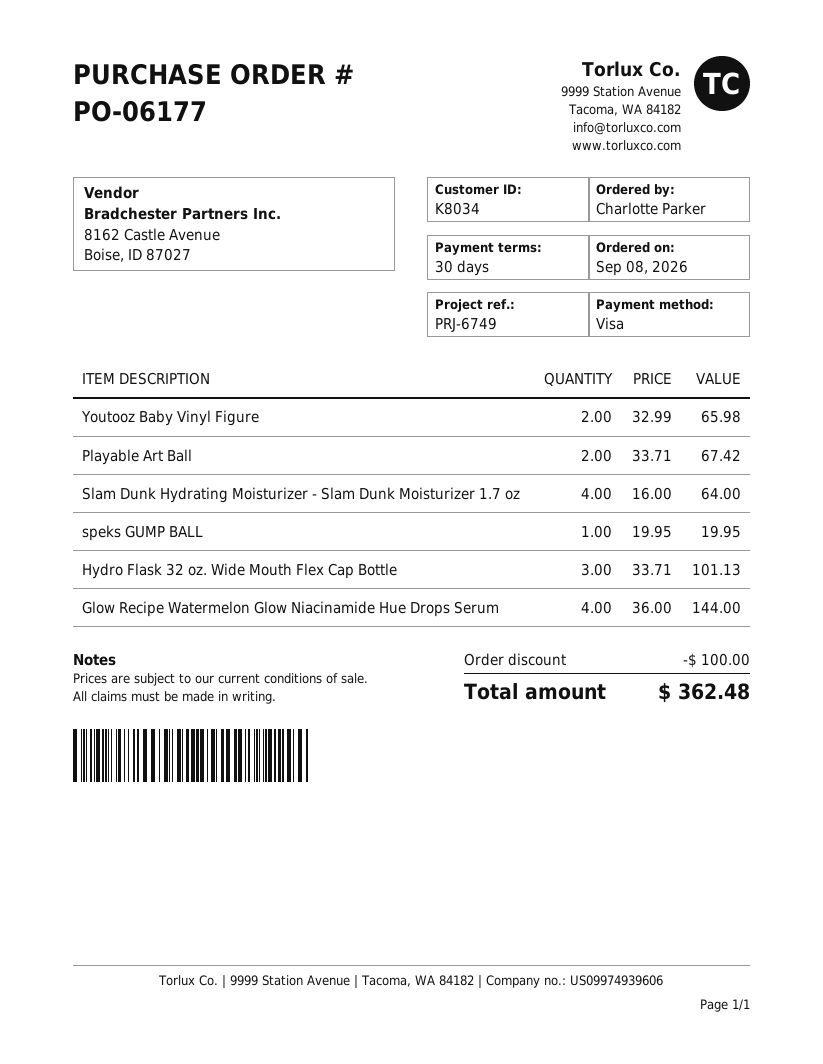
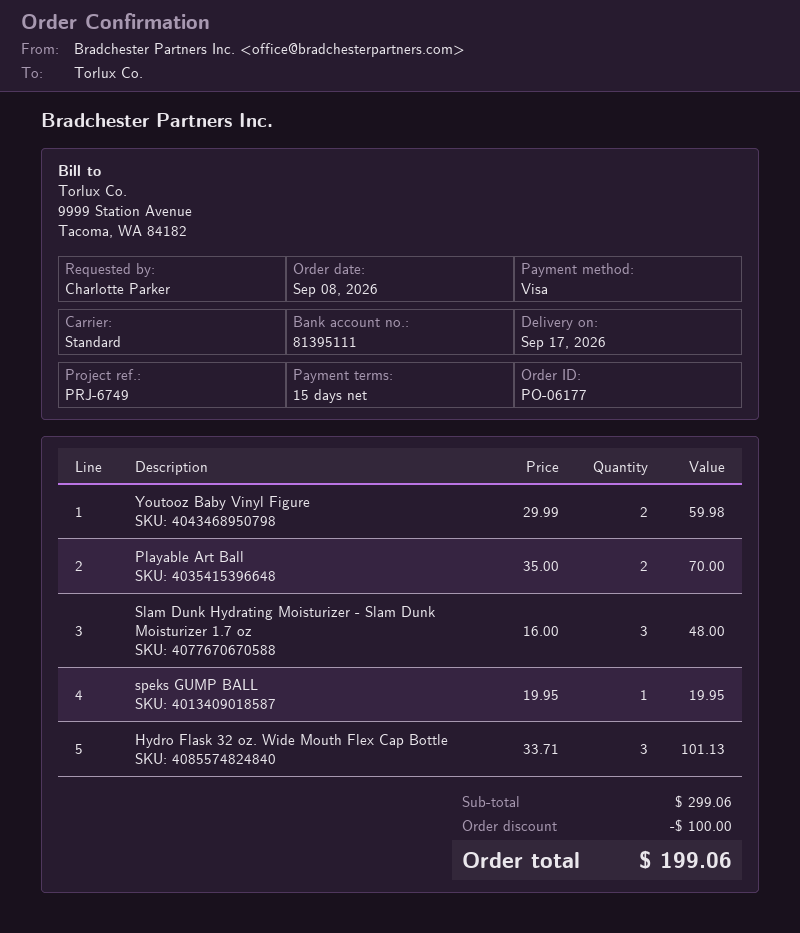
payment terms: 30 days -> 15 days
Youtooz Baby Vinyl Figure: 2 x 32.99 = 65.98 -> 2 x 29.99 = 59.98
Playable Art Ball: 2 x 33.71 = 67.42 -> 2 x 35.00 = 70.00
Slam Dunk Hydrating Moisturizer - Slam Dunk Moisturizer 1.7 oz: 4 x 16.00 = 64.00 -> 3 x 16.00 = 48.00
Glow Recipe Watermelon Glow Niacinamide Hue Drops Serum: 4 x 36.00 = 144.00 -> none
total: 362.48 -> 199.06

